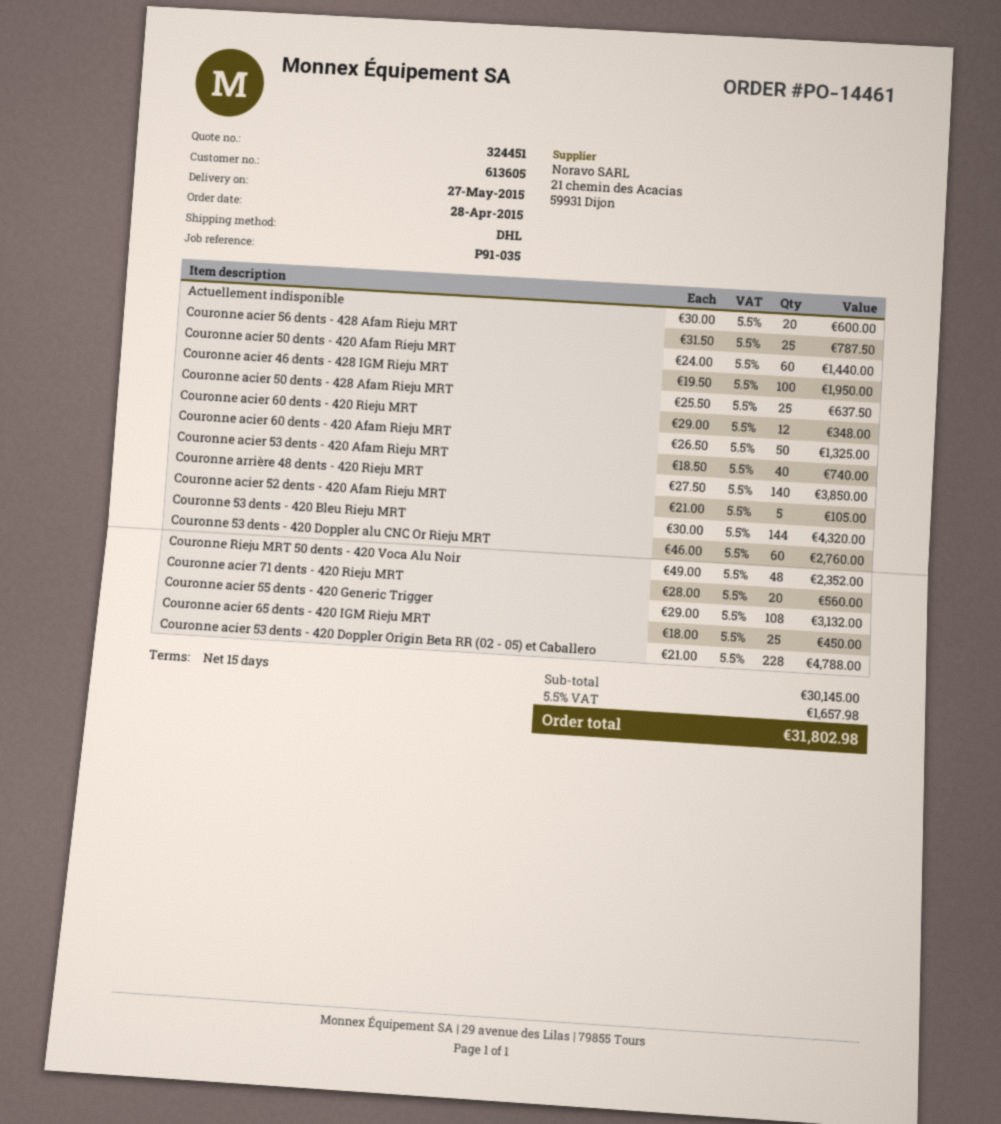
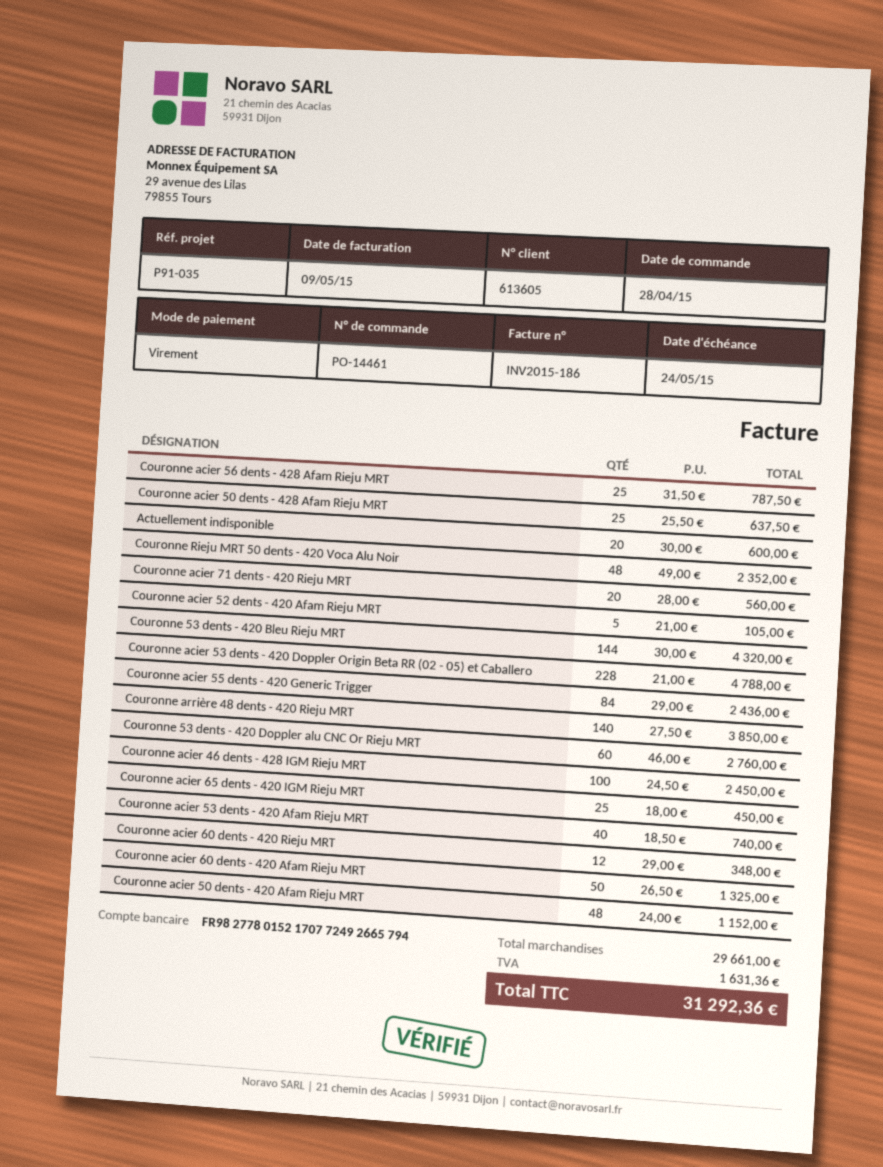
Couronne acier 50 dents - 420 Afam Rieju MRT: 60 x 24.00 = 1440.00 -> 48 x 24.00 = 1152.00
Couronne acier 46 dents - 428 IGM Rieju MRT: 100 x 19.50 = 1950.00 -> 100 x 24.50 = 2450.00
Couronne acier 55 dents - 420 Generic Trigger: 108 x 29.00 = 3132.00 -> 84 x 29.00 = 2436.00
subtotal: 30145.00 -> 29661.00
tax: 1657.98 -> 1631.36
total: 31802.98 -> 31292.36

